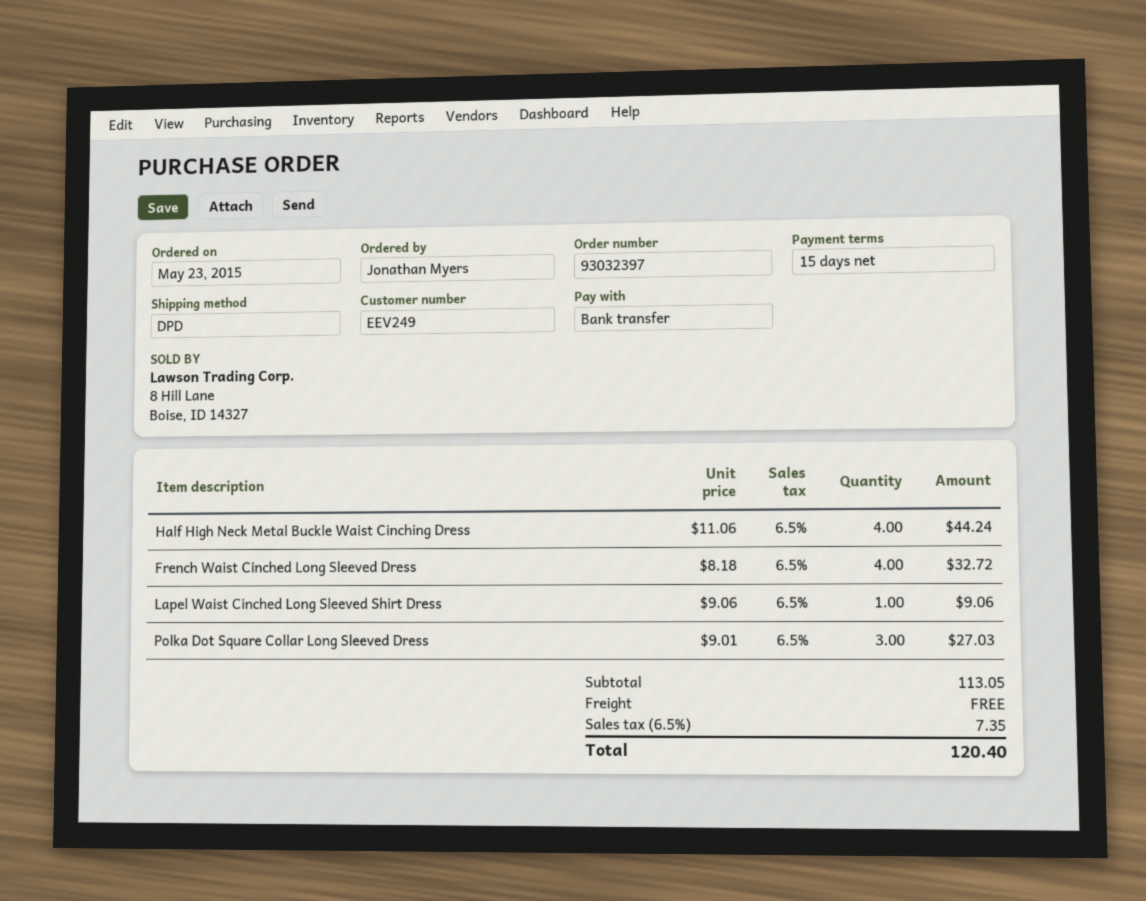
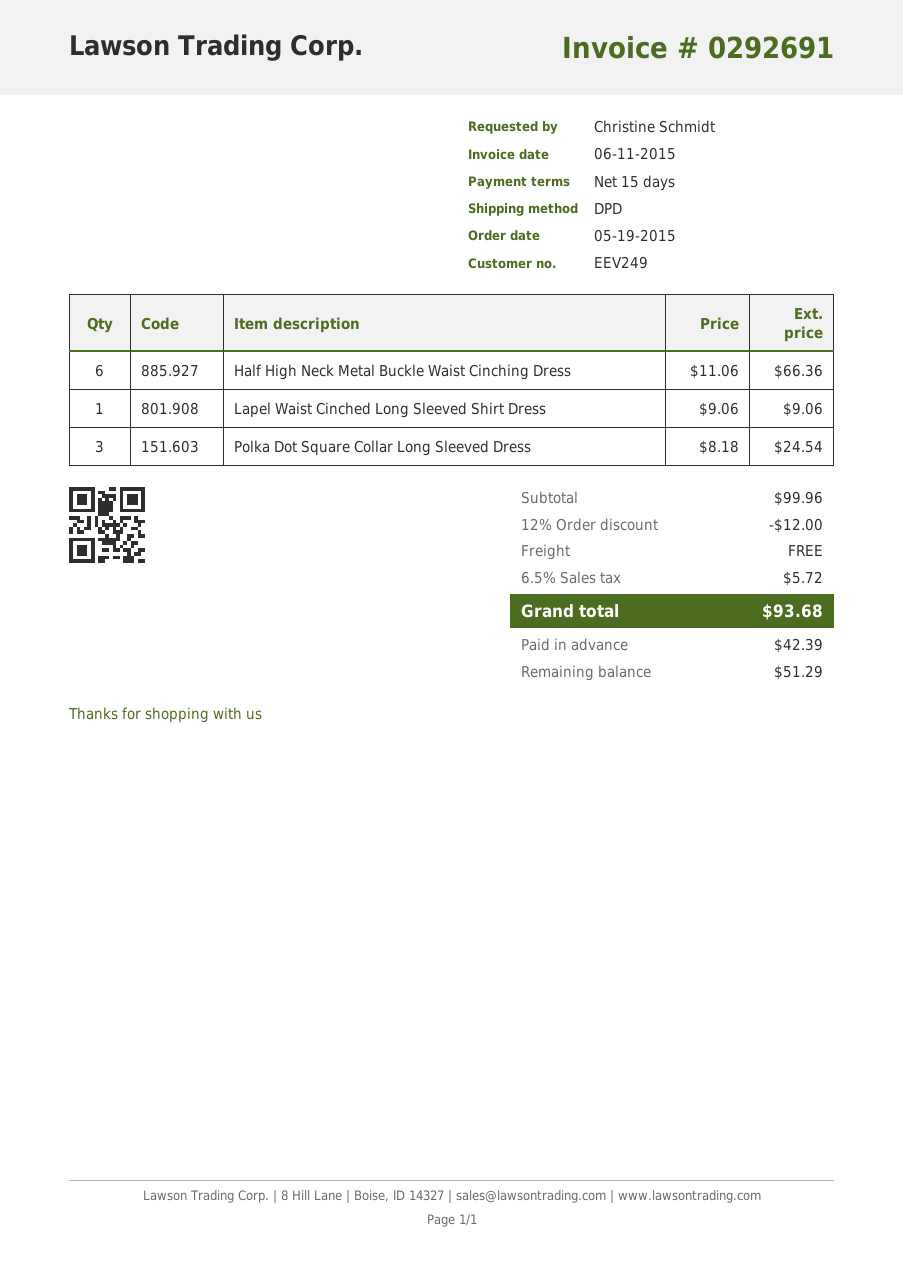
order date: 2015-05-23 -> 2015-05-19
ordered by: Jonathan Myers -> Christine Schmidt
Half High Neck Metal Buckle Waist Cinching Dress: 4 x 11.06 = 44.24 -> 6 x 11.06 = 66.36
French Waist Cinched Long Sleeved Dress: 4 x 8.18 = 32.72 -> none
Polka Dot Square Collar Long Sleeved Dress: 3 x 9.01 = 27.03 -> 3 x 8.18 = 24.54
subtotal: 113.05 -> 99.96
discount: none -> 12% = 12.00
tax: 6.5% = 7.35 -> 6.5% = 5.72
total: 120.40 -> 93.68

